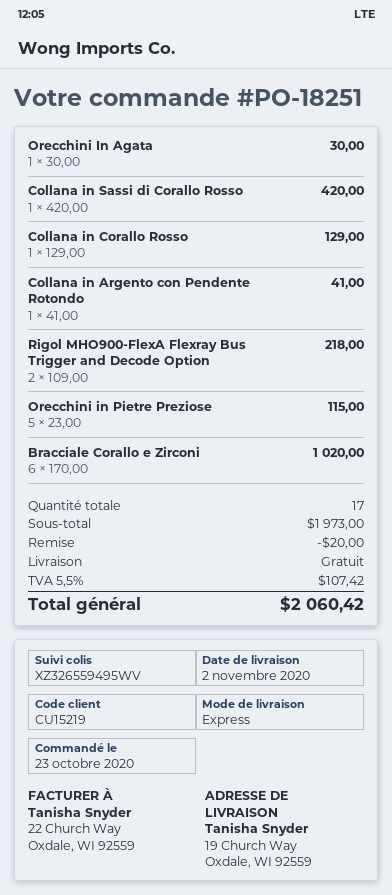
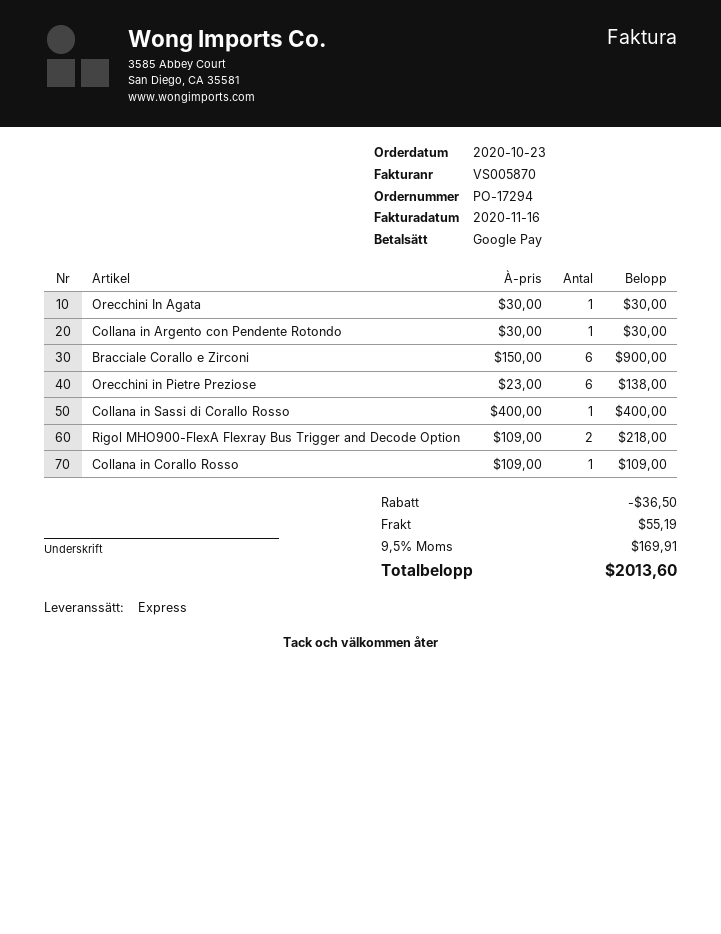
order number: PO-18251 -> PO-17294
Collana in Sassi di Corallo Rosso: 1 x 420.00 = 420.00 -> 1 x 400.00 = 400.00
Collana in Corallo Rosso: 1 x 129.00 = 129.00 -> 1 x 109.00 = 109.00
Collana in Argento con Pendente Rotondo: 1 x 41.00 = 41.00 -> 1 x 30.00 = 30.00
Orecchini in Pietre Preziose: 5 x 23.00 = 115.00 -> 6 x 23.00 = 138.00
Bracciale Corallo e Zirconi: 6 x 170.00 = 1020.00 -> 6 x 150.00 = 900.00
discount: 20.00 -> 36.50
shipping: 0.00 -> 55.19
tax: 5.5% = 107.42 -> 9.5% = 169.91
total: 2060.42 -> 2013.60

